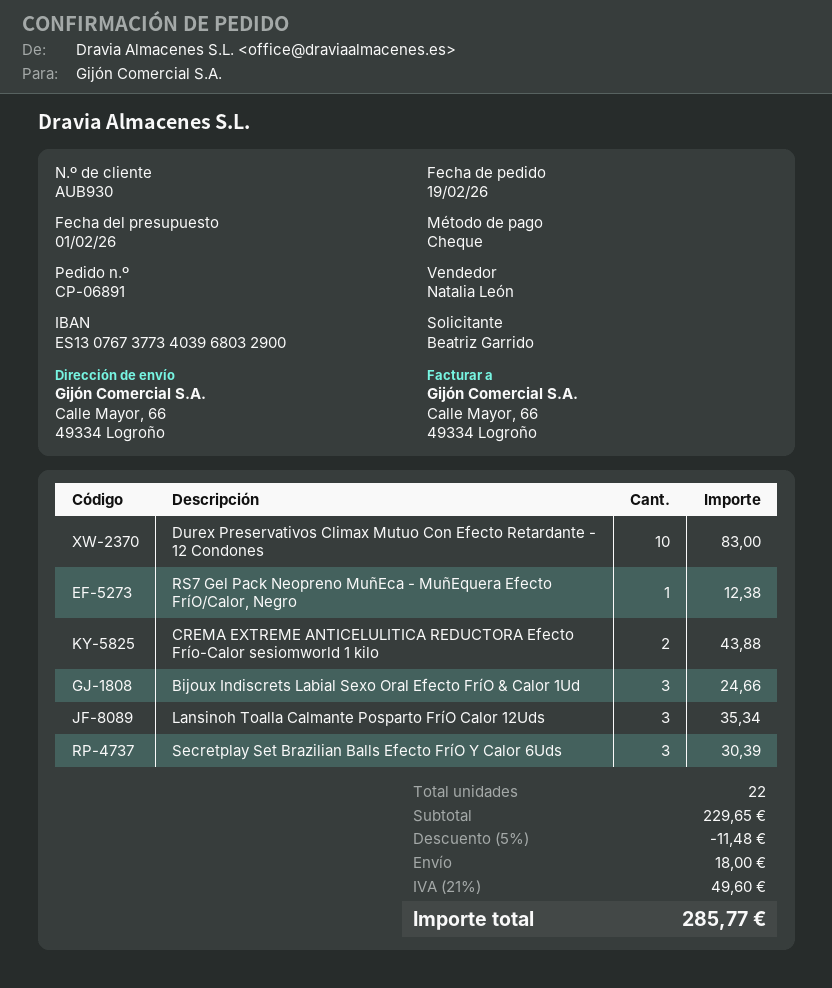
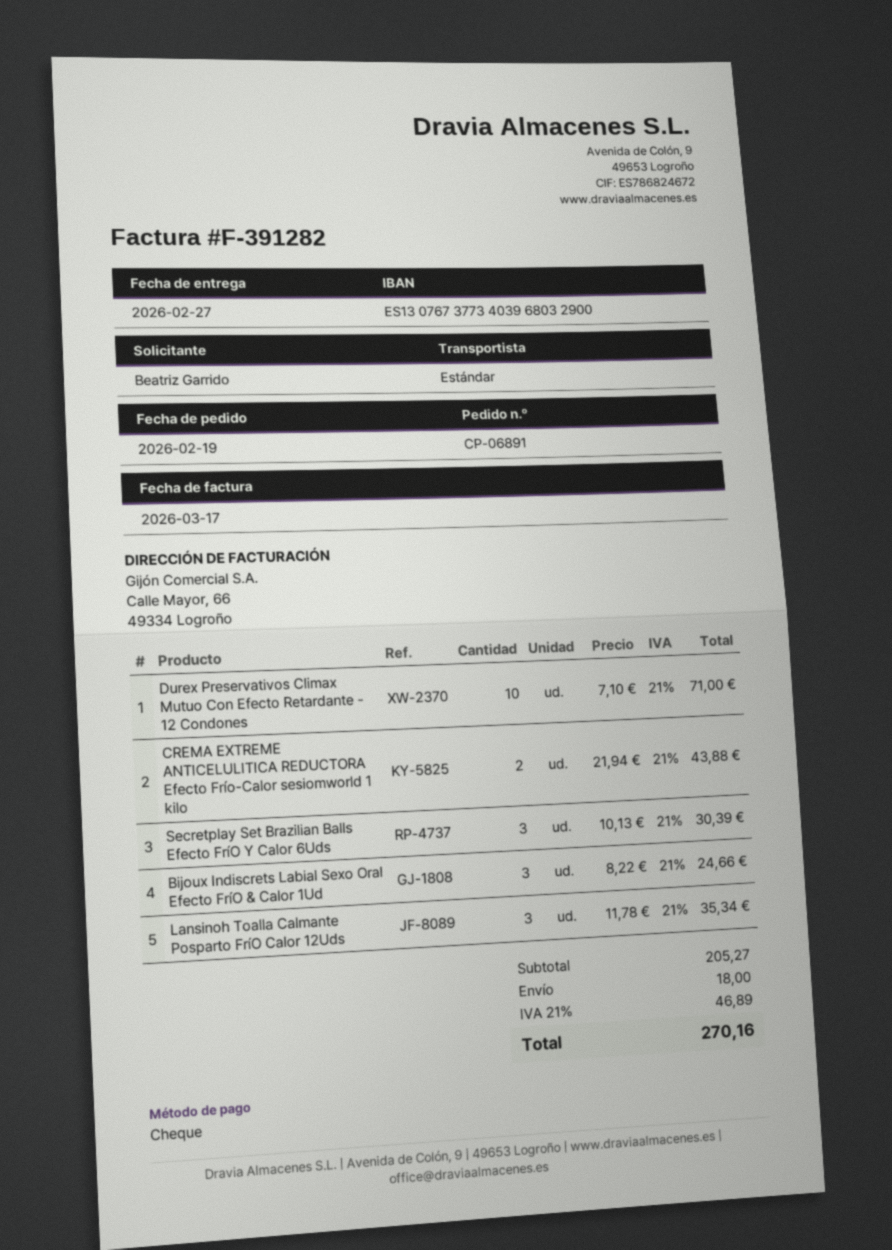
Durex Preservativos Climax Mutuo Con Efecto Retardante - 12 Condones: 10 for 83.00 -> 10 for 71.00
RS7 Gel Pack Neopreno MuñEca - MuñEquera Efecto FríO/Calor, Negro: 1 for 12.38 -> none
subtotal: 229.65 -> 205.27
discount: 5% = 11.48 -> none
tax: 21% = 49.60 -> 21% = 46.89
total: 285.77 -> 270.16

